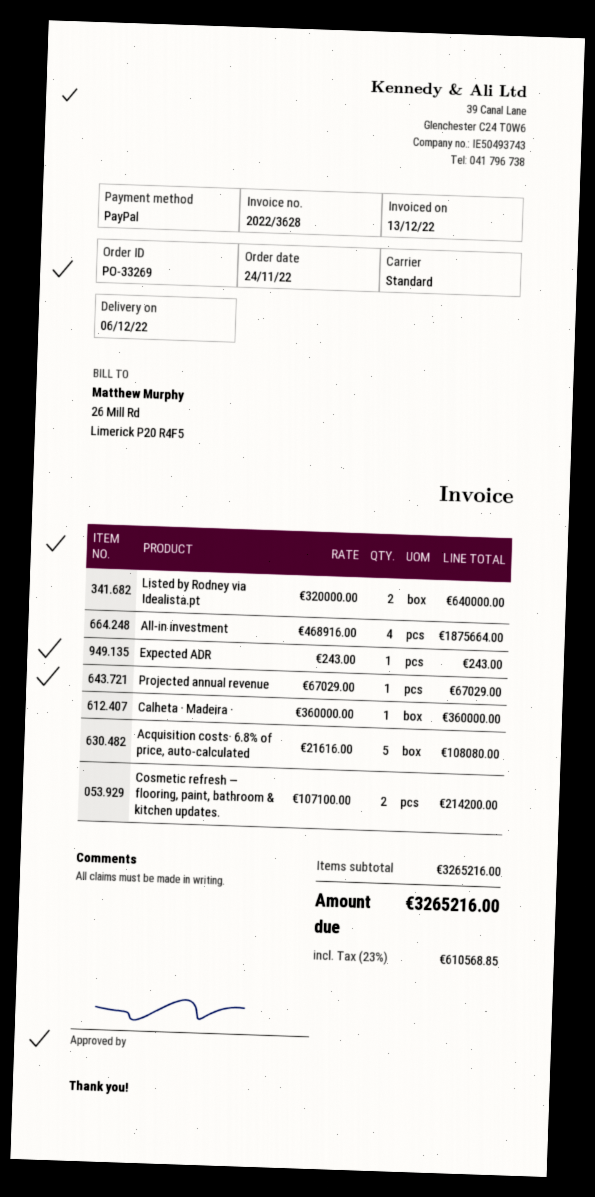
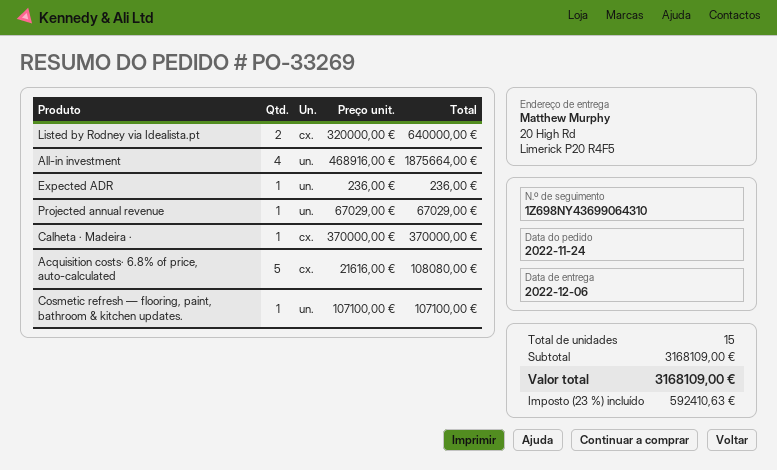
Expected ADR: 1 x 243.00 = 243.00 -> 1 x 236.00 = 236.00
Calheta · Madeira ·: 1 x 360000.00 = 360000.00 -> 1 x 370000.00 = 370000.00
Cosmetic refresh — flooring, paint, bathroom & kitchen updates.: 2 x 107100.00 = 214200.00 -> 1 x 107100.00 = 107100.00
subtotal: 3265216.00 -> 3168109.00
tax: 23% = 610568.85 -> 23% = 592410.63
total: 3265216.00 -> 3168109.00

